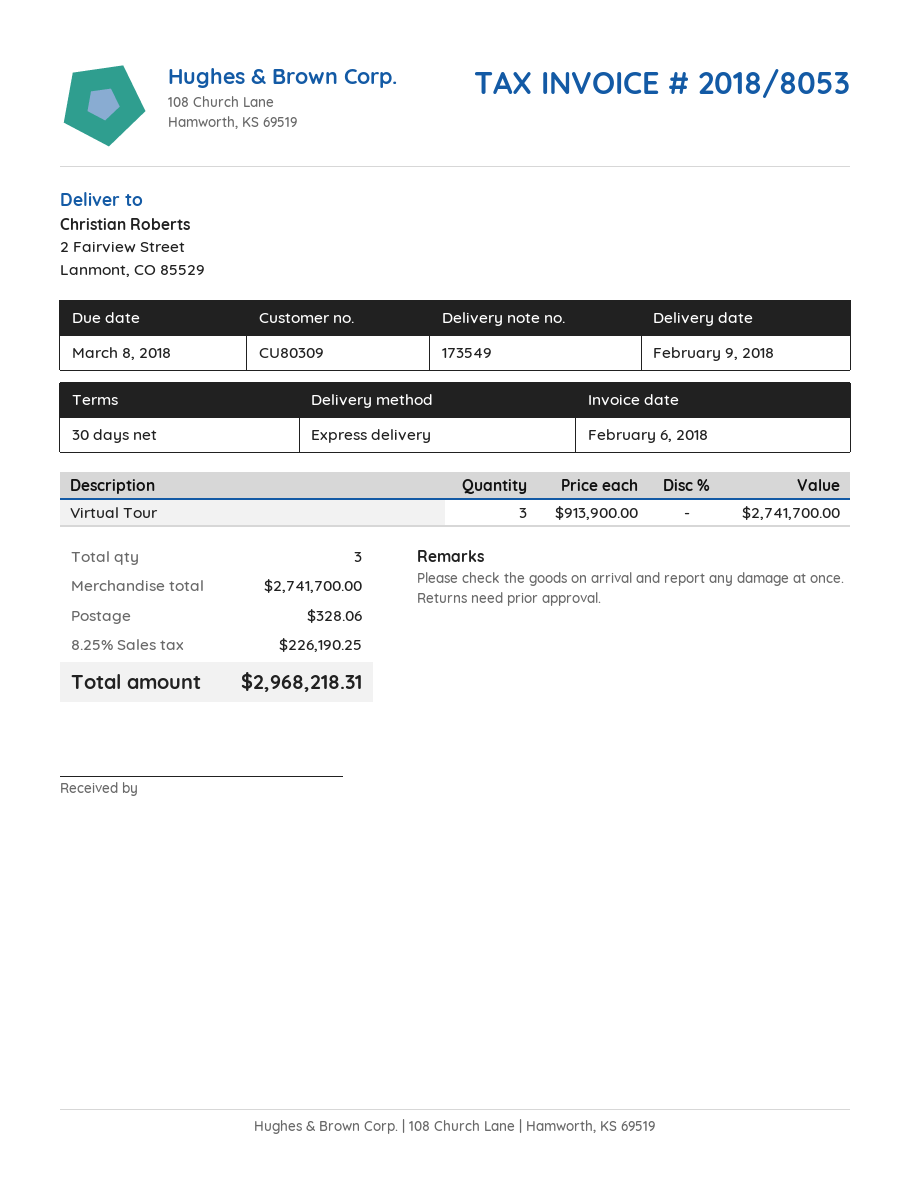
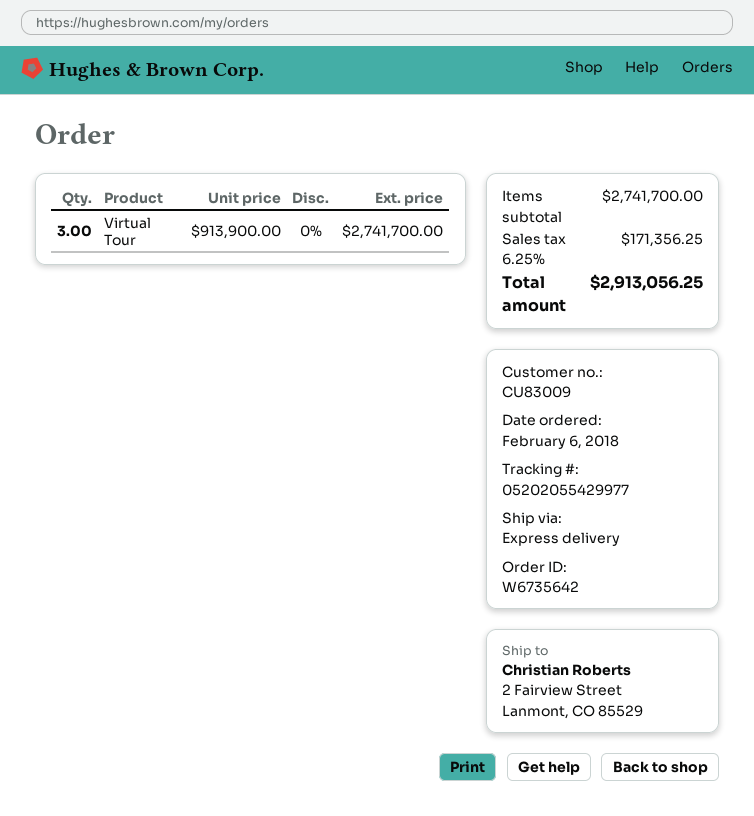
customer number: CU80309 -> CU83009
shipping: 328.06 -> none
tax: 8.25% = 226190.25 -> 6.25% = 171356.25
total: 2968218.31 -> 2913056.25

